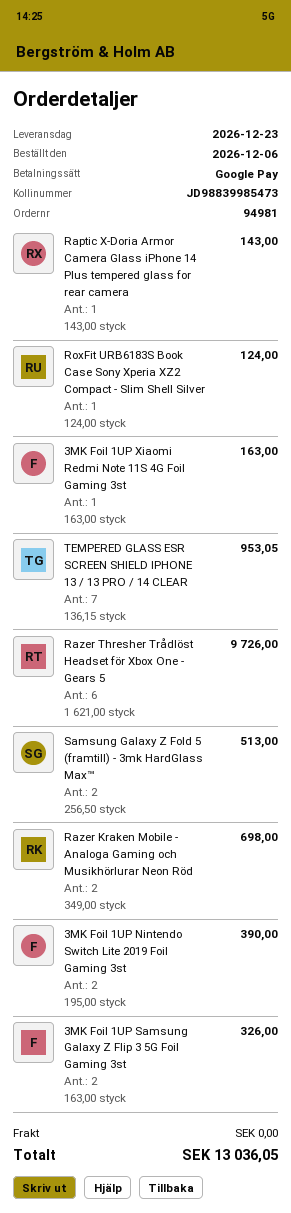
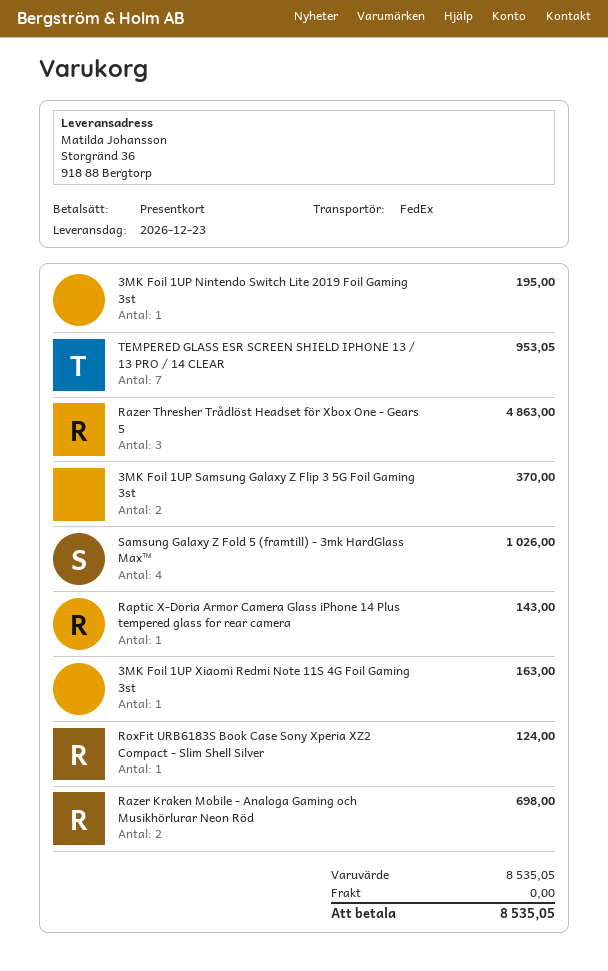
payment method: Google Pay -> gift card
Razer Thresher Trådlöst Headset för Xbox One - Gears 5: 6 for 9726.00 -> 3 for 4863.00
Samsung Galaxy Z Fold 5 (framtill) - 3mk HardGlass Max™: 2 for 513.00 -> 4 for 1026.00
3MK Foil 1UP Nintendo Switch Lite 2019 Foil Gaming 3st: 2 for 390.00 -> 1 for 195.00
3MK Foil 1UP Samsung Galaxy Z Flip 3 5G Foil Gaming 3st: 2 for 326.00 -> 2 for 370.00
total: 13036.05 -> 8535.05

